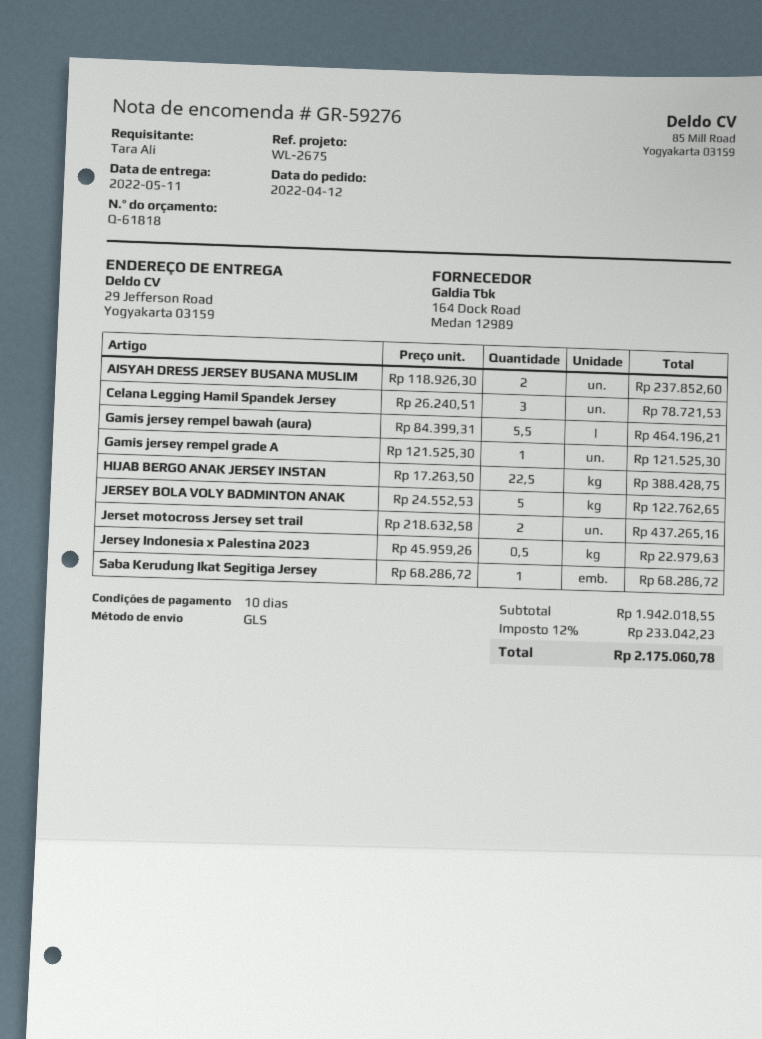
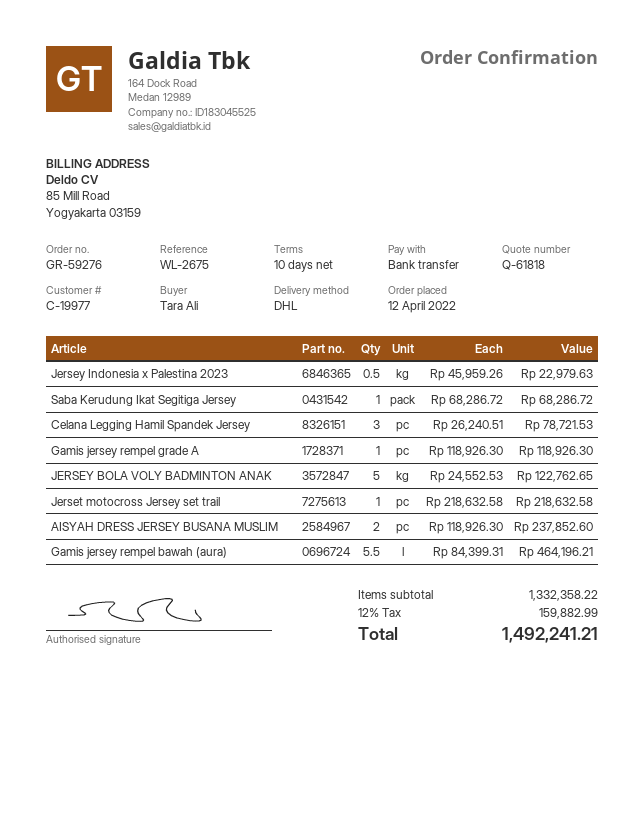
shipping method: GLS -> DHL
Gamis jersey rempel grade A: 1 x 121525.30 = 121525.30 -> 1 x 118926.30 = 118926.30
HIJAB BERGO ANAK JERSEY INSTAN: 22.5 x 17263.50 = 388428.75 -> none
Jerset motocross Jersey set trail: 2 x 218632.58 = 437265.16 -> 1 x 218632.58 = 218632.58
subtotal: 1942018.55 -> 1332358.22
tax: 12% = 233042.23 -> 12% = 159882.99
total: 2175060.78 -> 1492241.21

